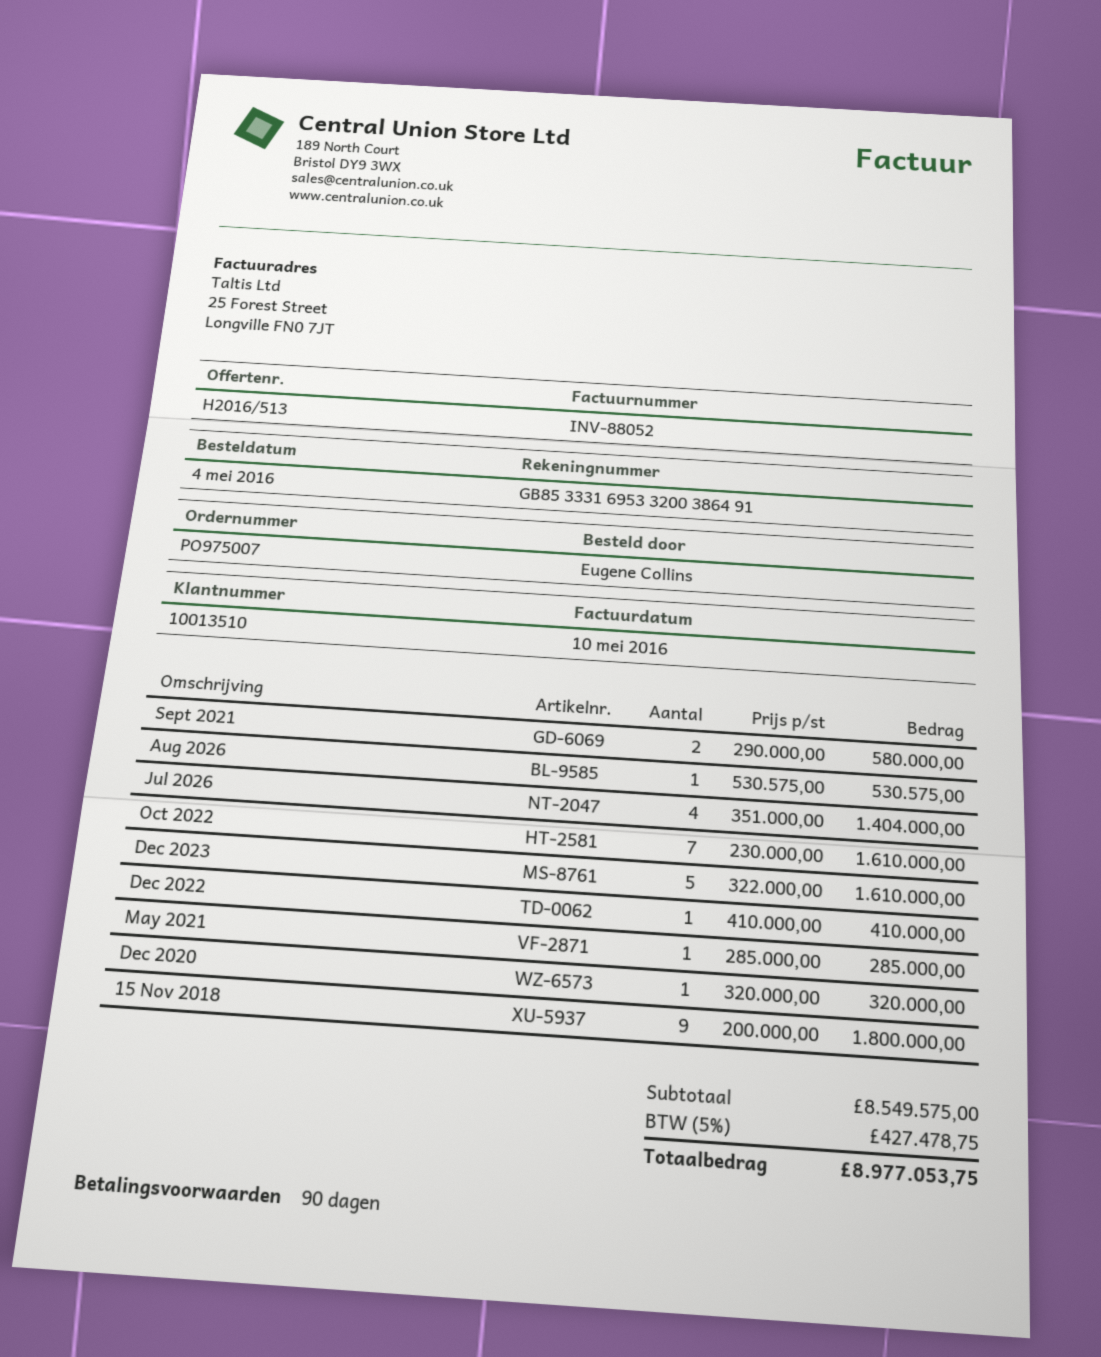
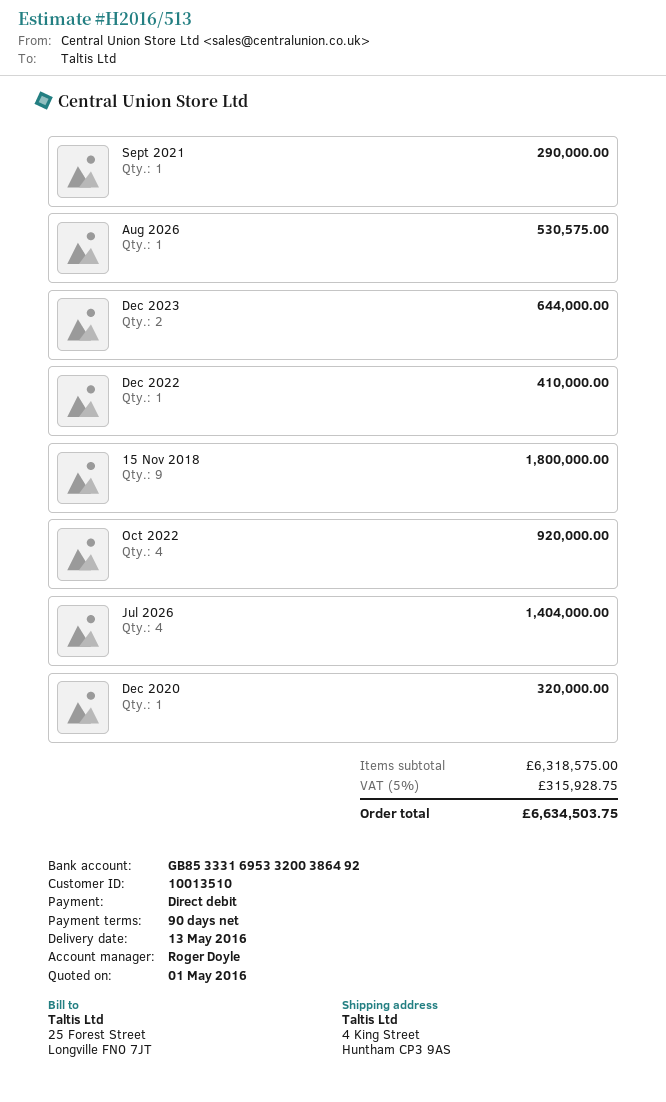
bank account: GB85333169533200386491 -> GB85333169533200386492
Sept 2021: 2 for 580000.00 -> 1 for 290000.00
Oct 2022: 7 for 1610000.00 -> 4 for 920000.00
Dec 2023: 5 for 1610000.00 -> 2 for 644000.00
May 2021: 1 for 285000.00 -> none
subtotal: 8549575.00 -> 6318575.00
tax: 5% = 427478.75 -> 5% = 315928.75
total: 8977053.75 -> 6634503.75

